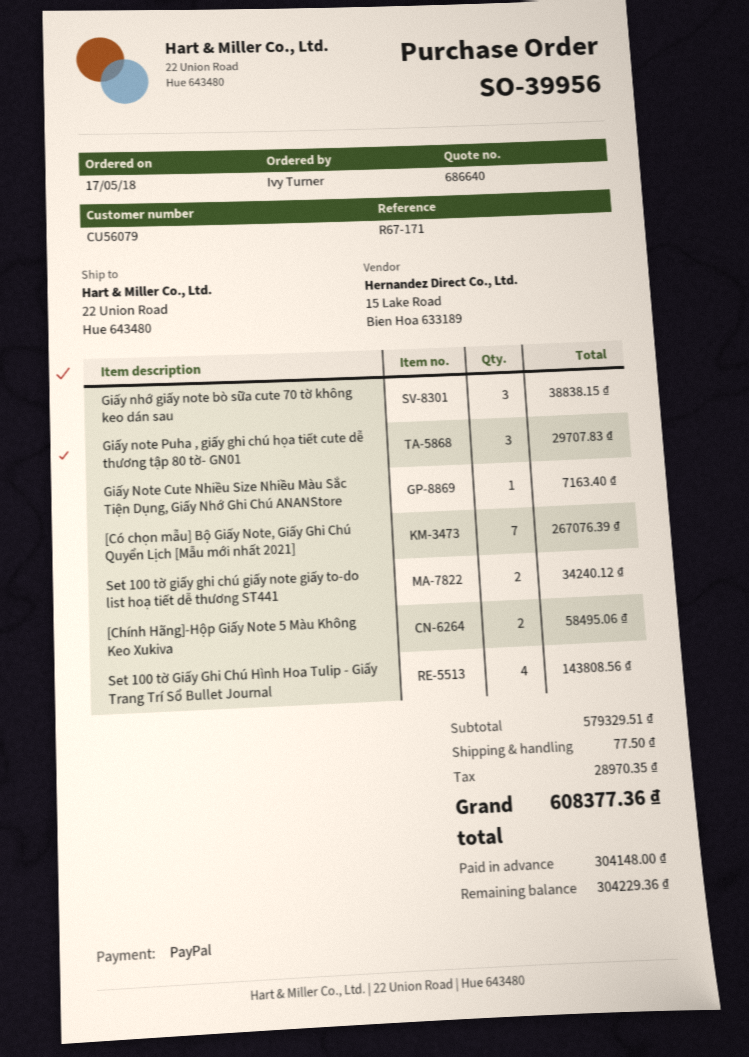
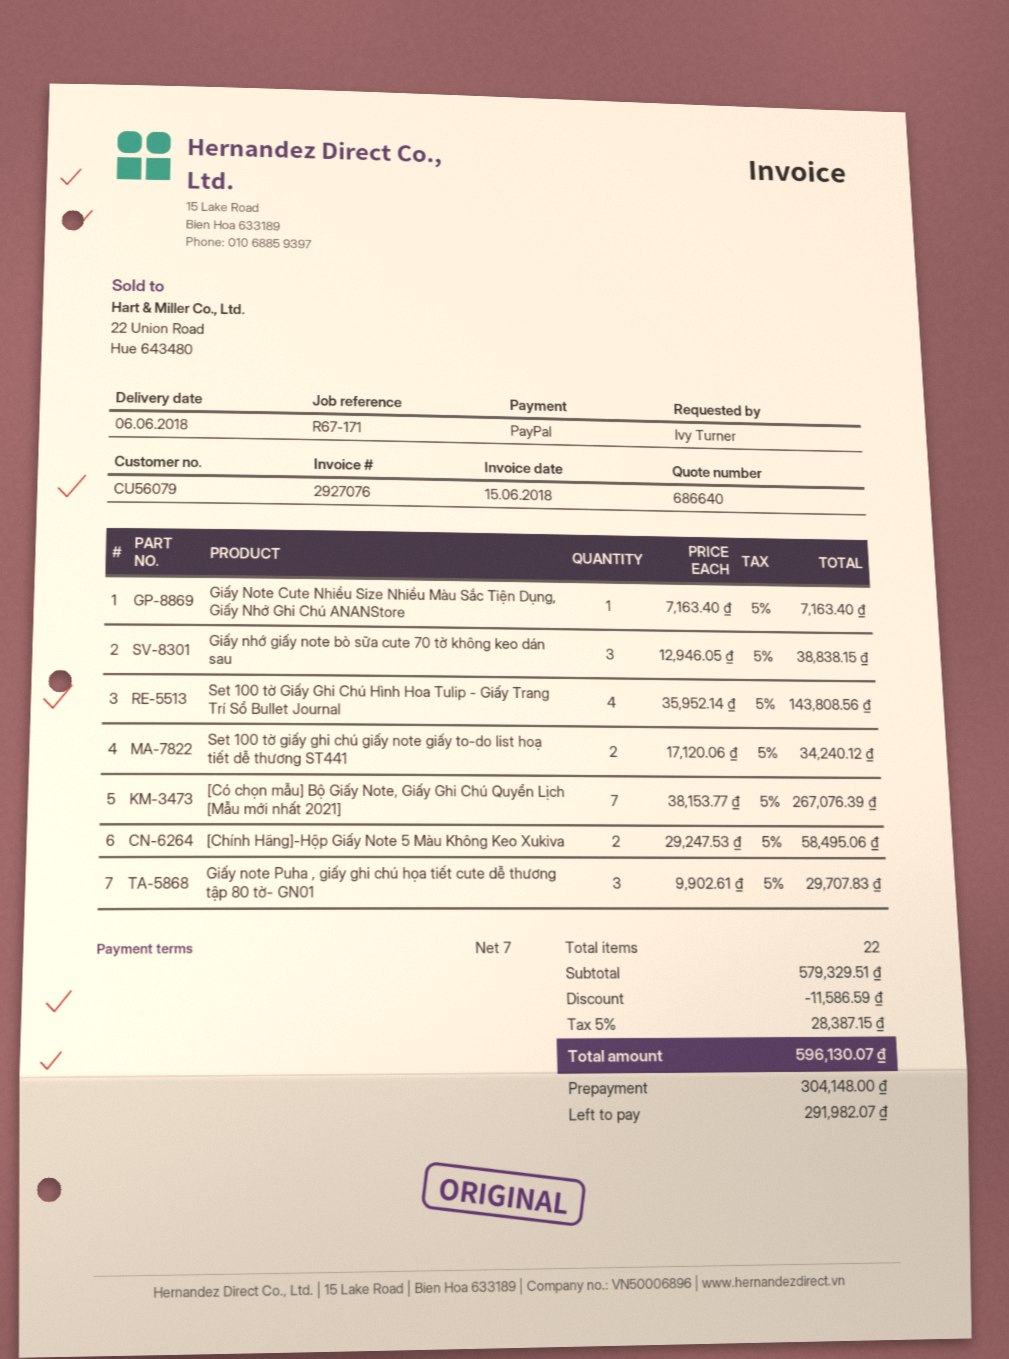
discount: none -> 11586.59
shipping: 77.50 -> none
tax: 28970.35 -> 28387.15
total: 608377.36 -> 596130.07
balance: 304229.36 -> 291982.07

